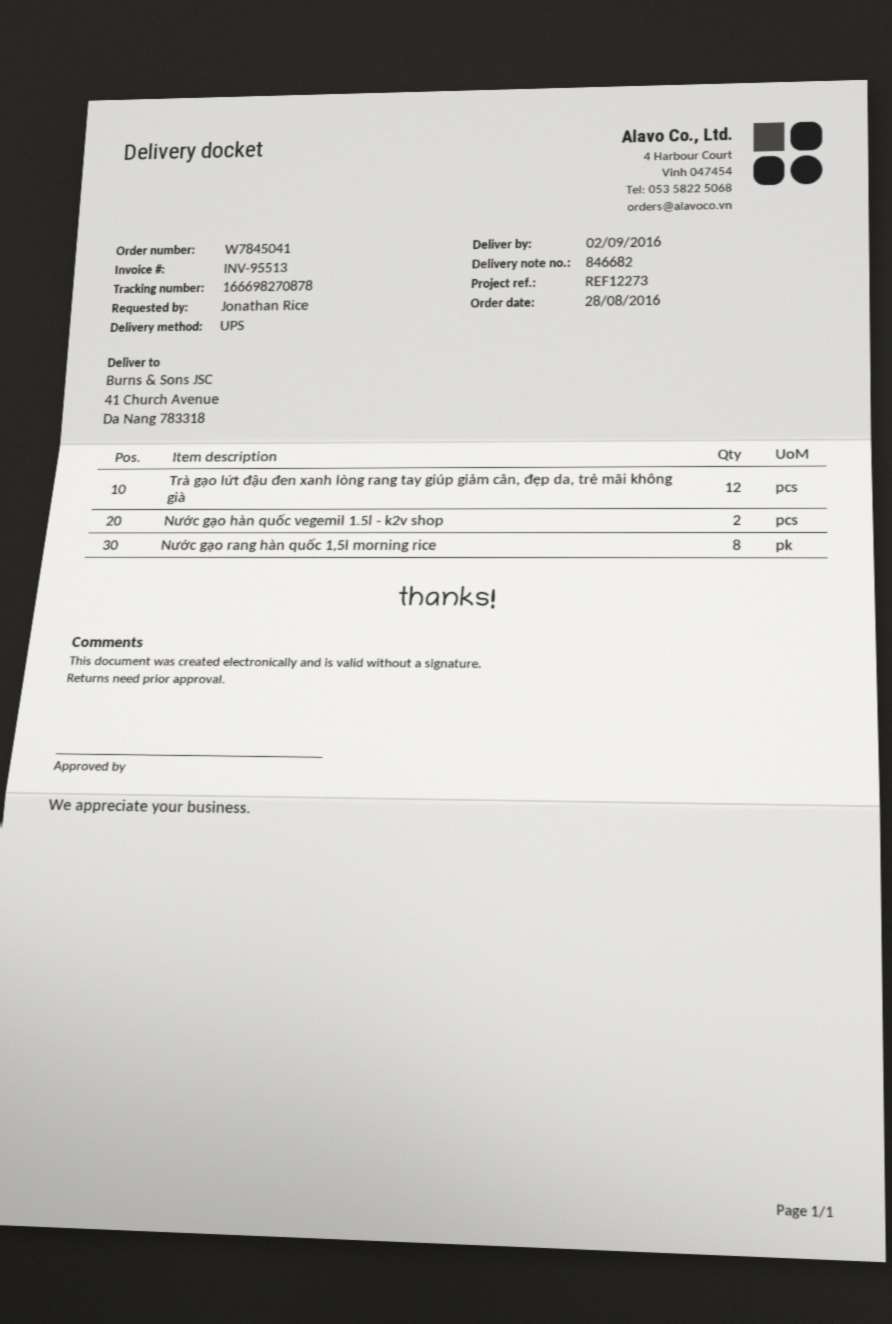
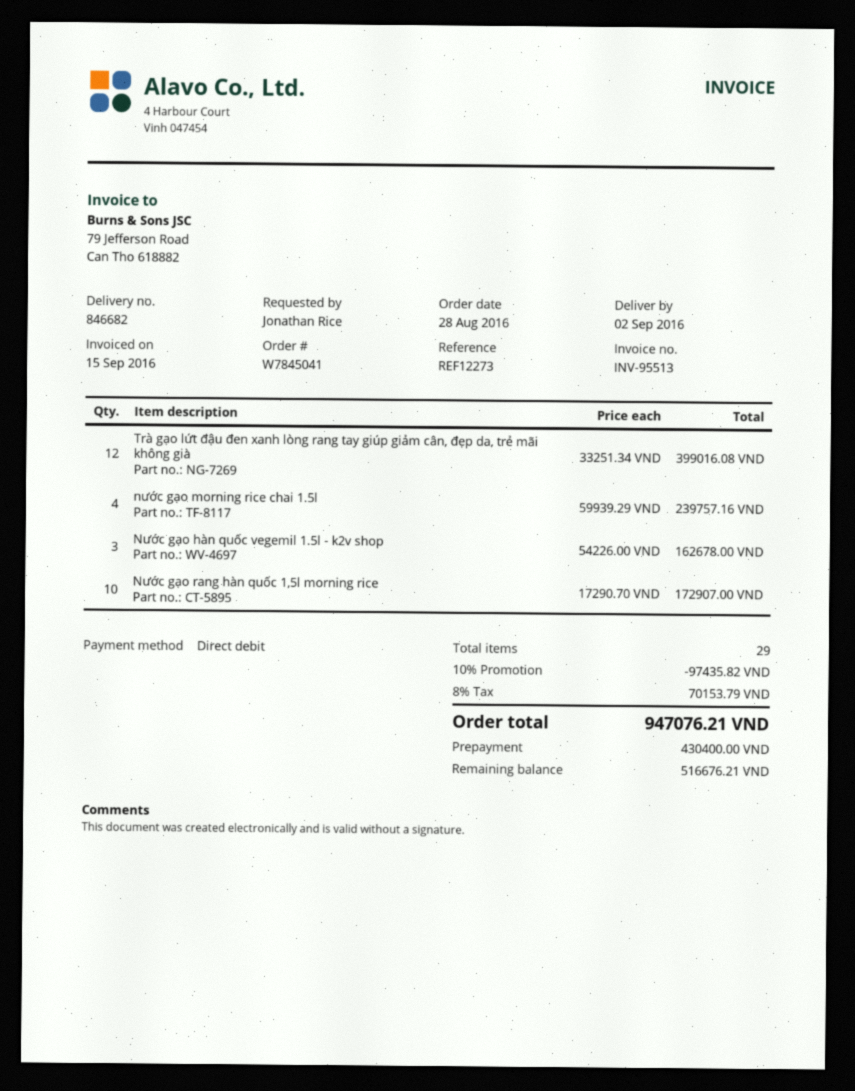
Nước gạo hàn quốc vegemil 1.5l - k2v shop: 2 -> 3
Nước gạo rang hàn quốc 1,5l morning rice: 8 -> 10
nước gạo morning rice chai 1.5l: none -> 4

